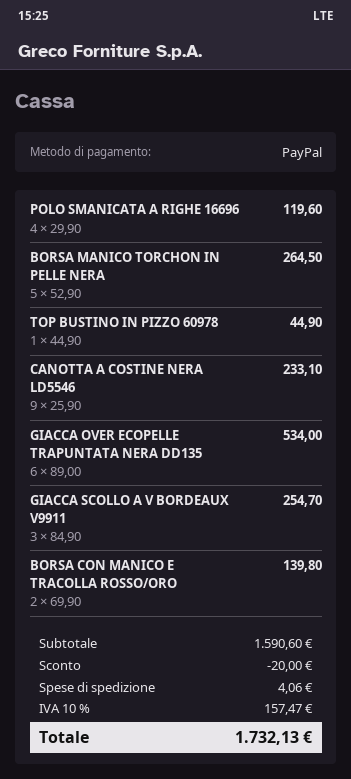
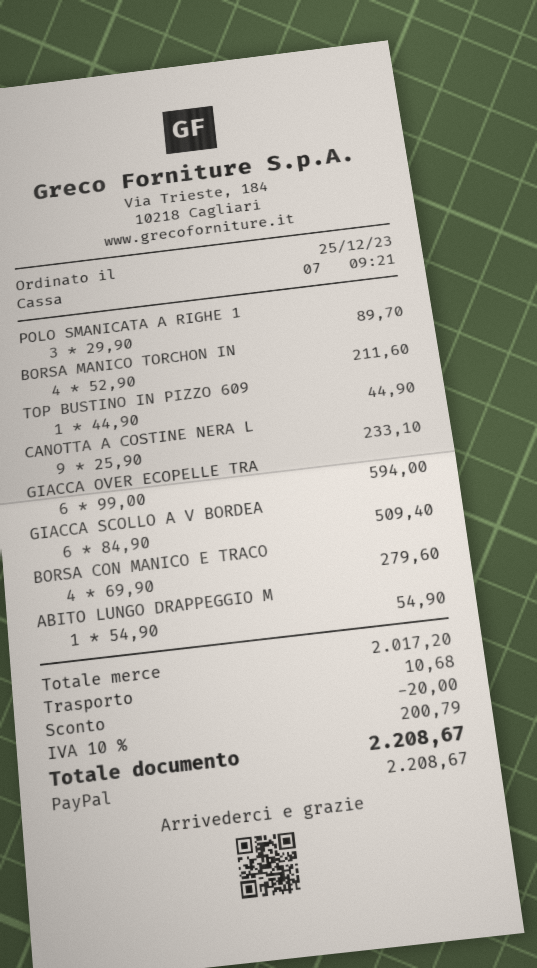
POLO SMANICATA A RIGHE 16696: 4 x 29.90 = 119.60 -> 3 x 29.90 = 89.70
BORSA MANICO TORCHON IN PELLE NERA: 5 x 52.90 = 264.50 -> 4 x 52.90 = 211.60
GIACCA OVER ECOPELLE TRAPUNTATA NERA DD135: 6 x 89.00 = 534.00 -> 6 x 99.00 = 594.00
GIACCA SCOLLO A V BORDEAUX V9911: 3 x 84.90 = 254.70 -> 6 x 84.90 = 509.40
BORSA CON MANICO E TRACOLLA ROSSO/ORO: 2 x 69.90 = 139.80 -> 4 x 69.90 = 279.60
ABITO LUNGO DRAPPEGGIO M: none -> 1 x 54.90 = 54.90
subtotal: 1590.60 -> 2017.20
shipping: 4.06 -> 10.68
tax: 10% = 157.47 -> 10% = 200.79
total: 1732.13 -> 2208.67

